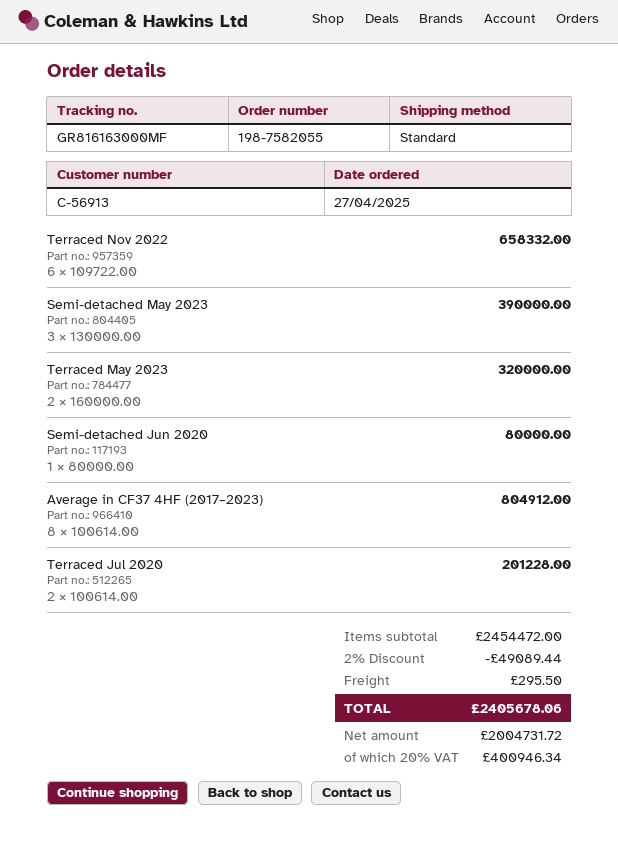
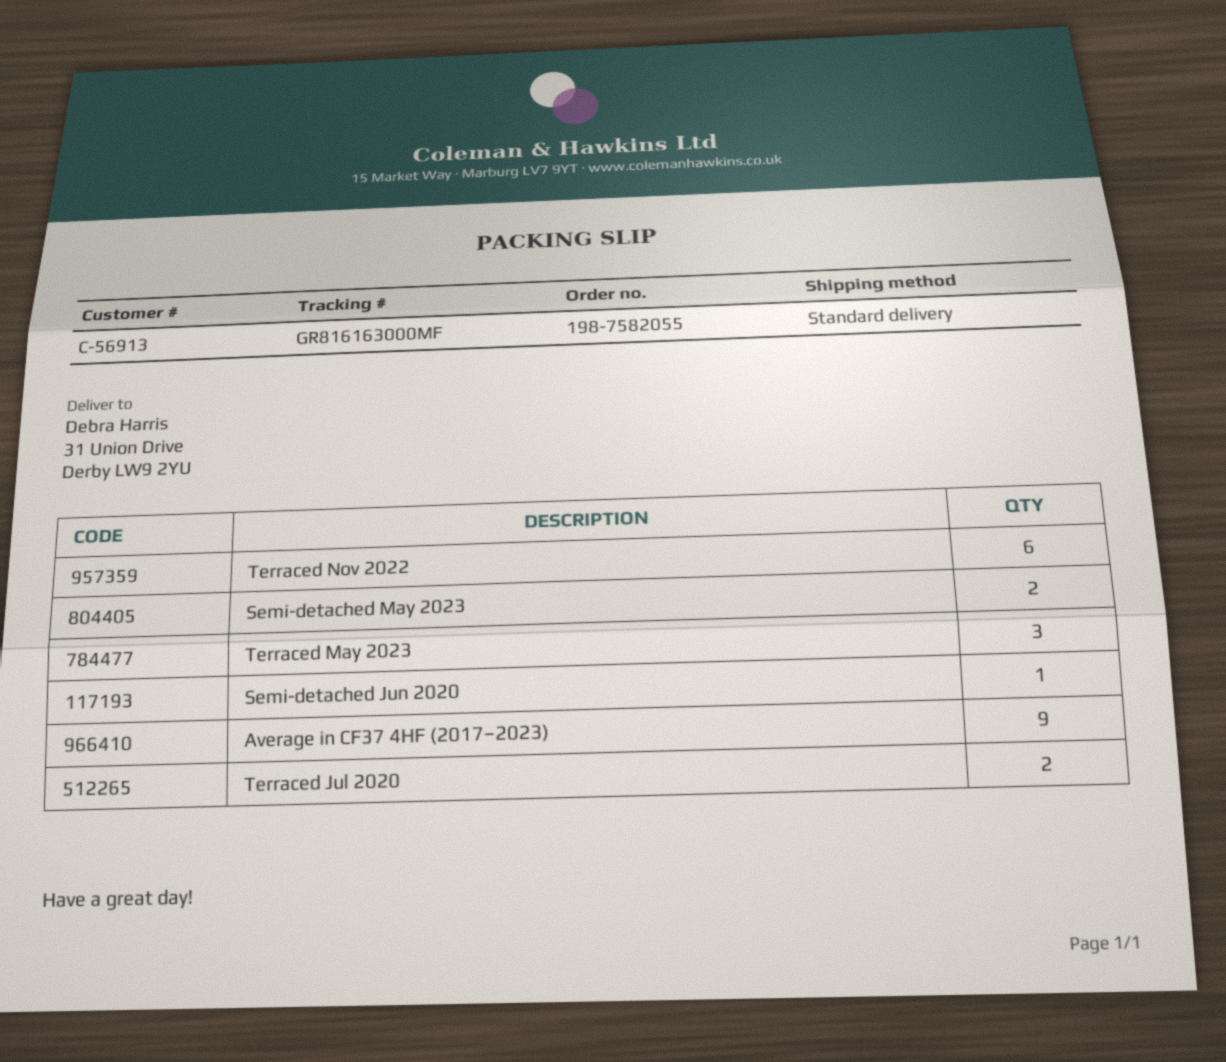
Semi-detached May 2023: 3 -> 2
Terraced May 2023: 2 -> 3
Average in CF37 4HF (2017–2023): 8 -> 9

